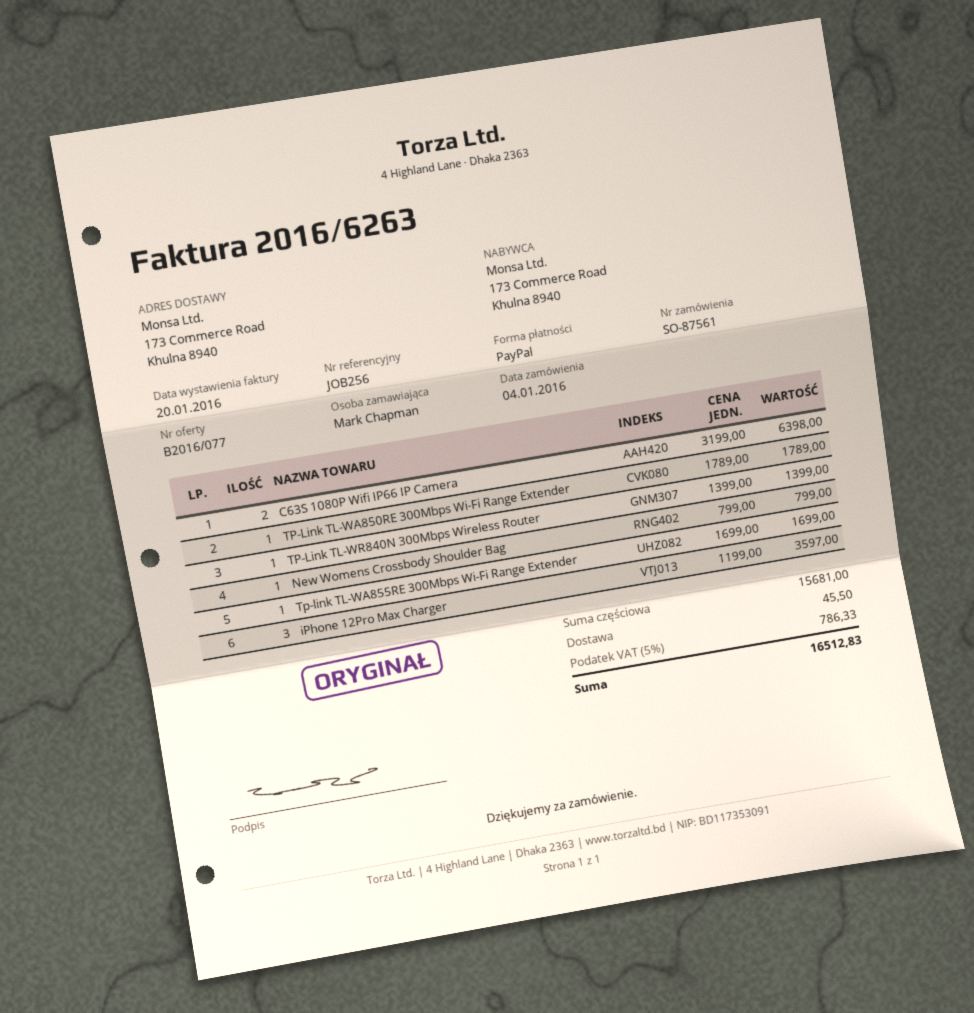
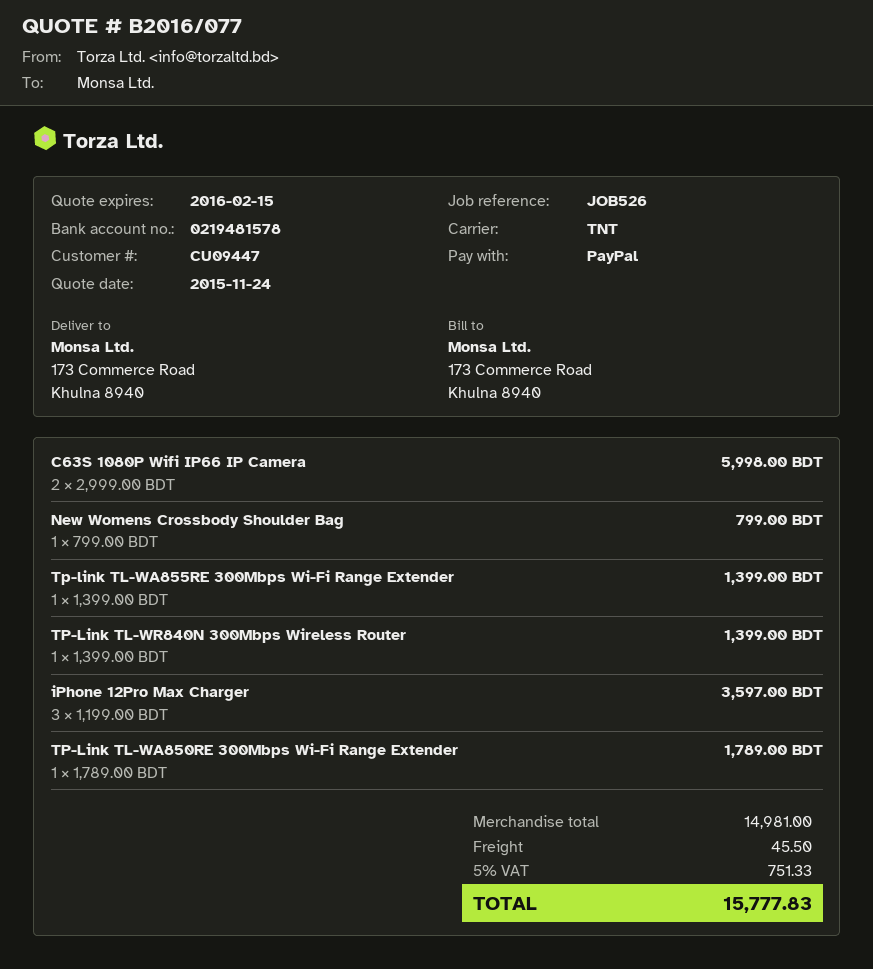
reference: JOB256 -> JOB526
C63S 1080P Wifi IP66 IP Camera: 2 x 3199.00 = 6398.00 -> 2 x 2999.00 = 5998.00
Tp-link TL-WA855RE 300Mbps Wi-Fi Range Extender: 1 x 1699.00 = 1699.00 -> 1 x 1399.00 = 1399.00
subtotal: 15681.00 -> 14981.00
tax: 5% = 786.33 -> 5% = 751.33
total: 16512.83 -> 15777.83

